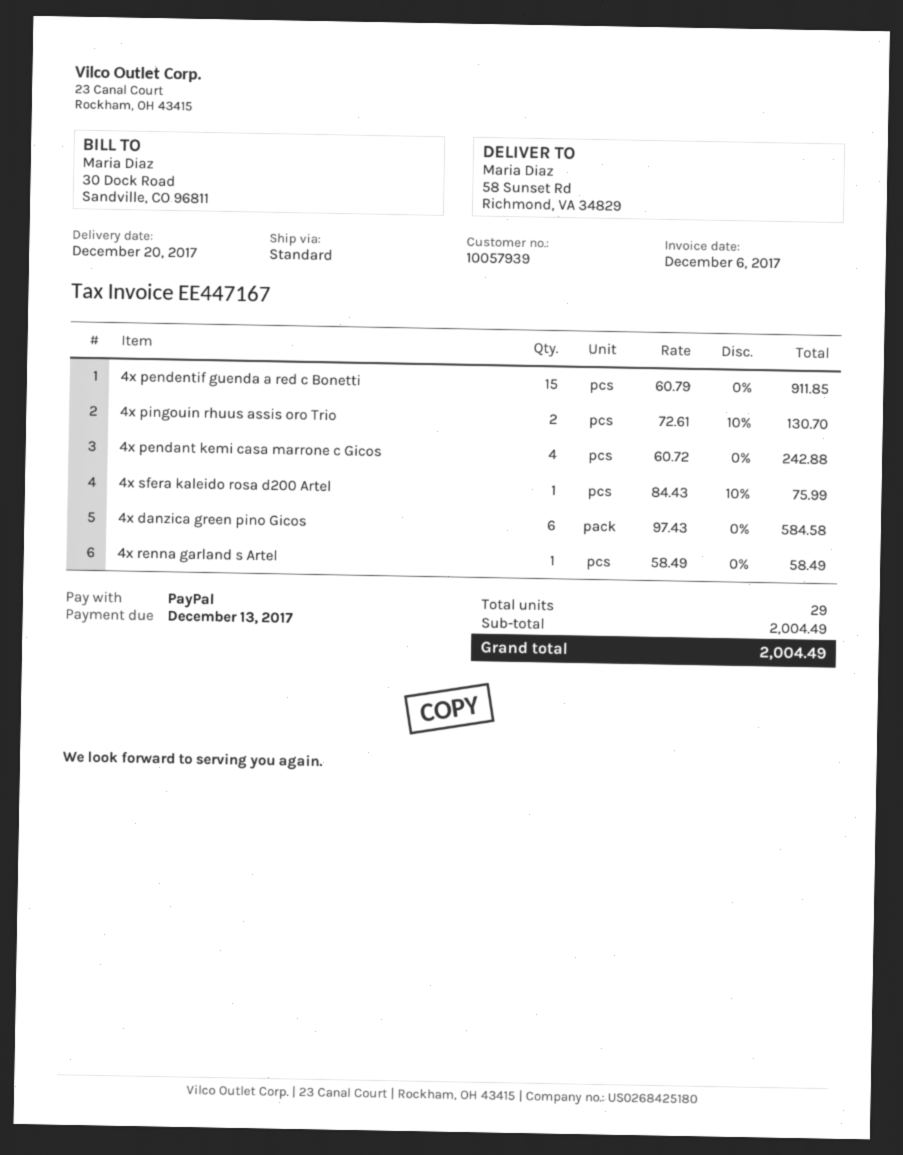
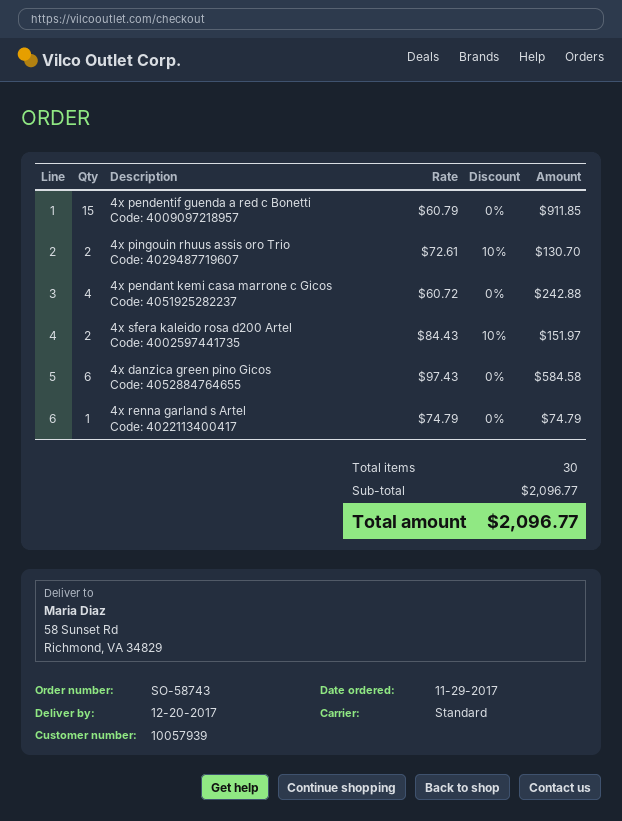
4x sfera kaleido rosa d200 Artel: 1 x 84.43 - 10% = 75.99 -> 2 x 84.43 - 10% = 151.97
4x renna garland s Artel: 1 x 58.49 = 58.49 -> 1 x 74.79 = 74.79
total quantity: 29 -> 30
subtotal: 2004.49 -> 2096.77
total: 2004.49 -> 2096.77

